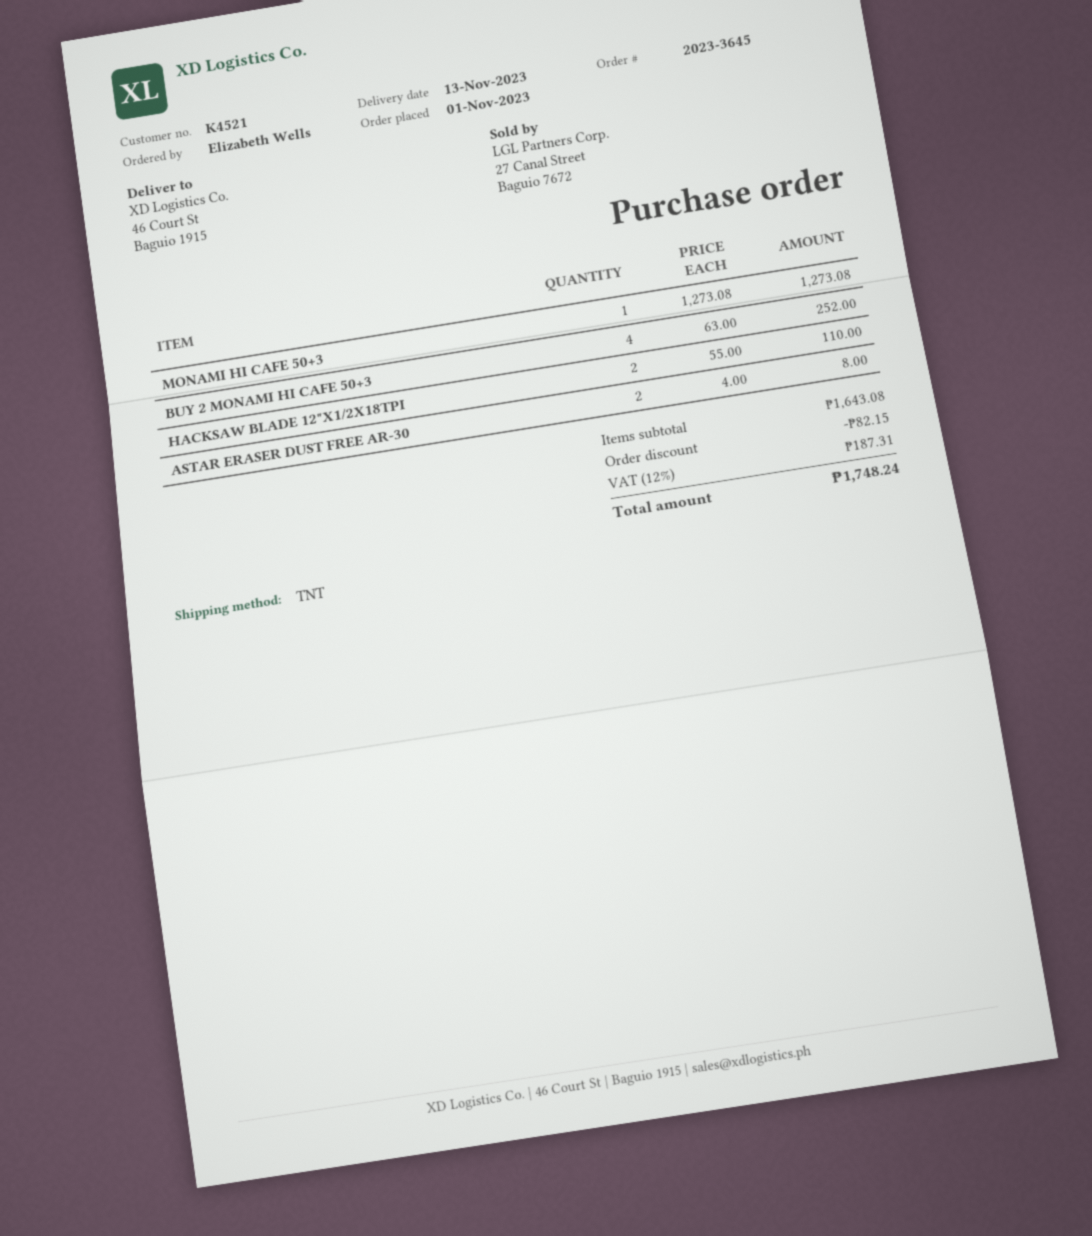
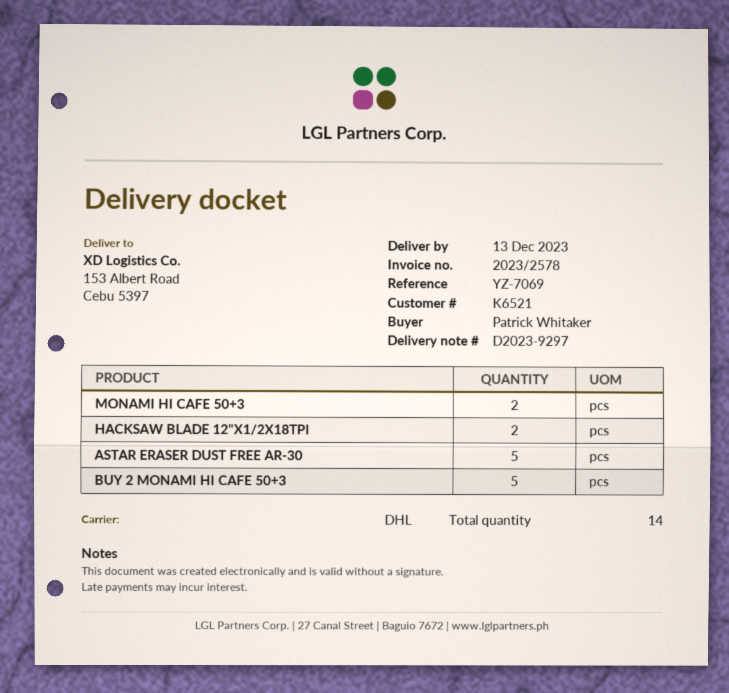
delivery date: 2023-11-13 -> 2023-12-13
customer number: K4521 -> K6521
ordered by: Elizabeth Wells -> Patrick Whitaker
shipping method: TNT -> DHL
ship to: 46 Court St, Baguio 1915 -> 153 Albert Road, Cebu 5397
MONAMI HI CAFE 50+3: 1 -> 2
BUY 2 MONAMI HI CAFE 50+3: 4 -> 5
ASTAR ERASER DUST FREE AR-30: 2 -> 5

